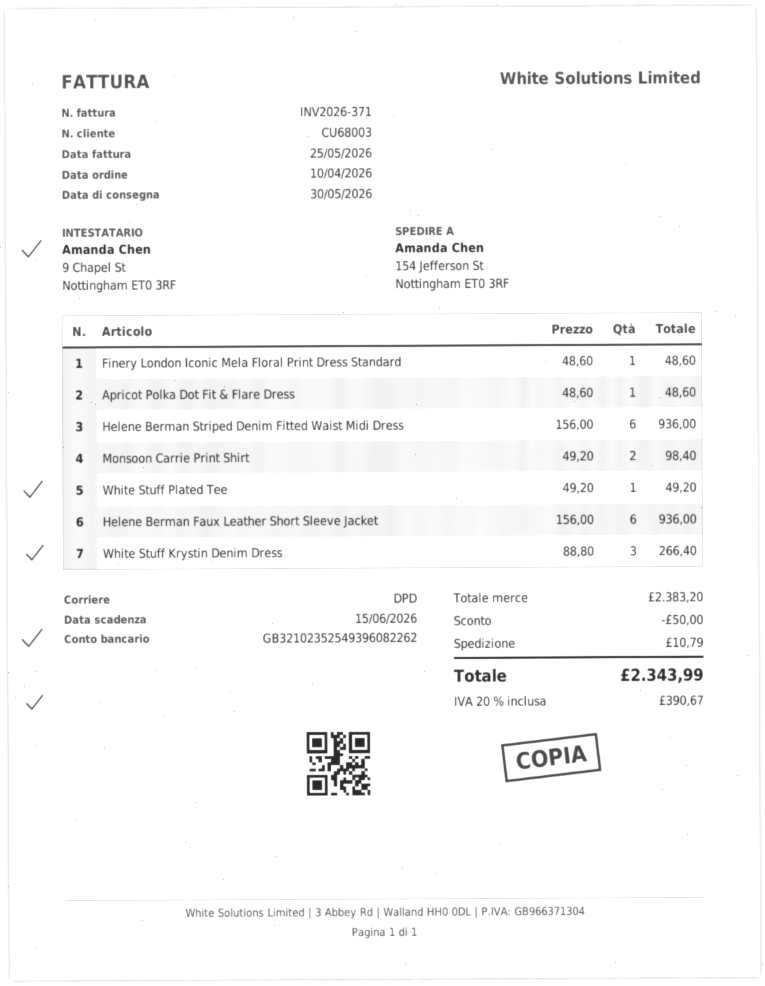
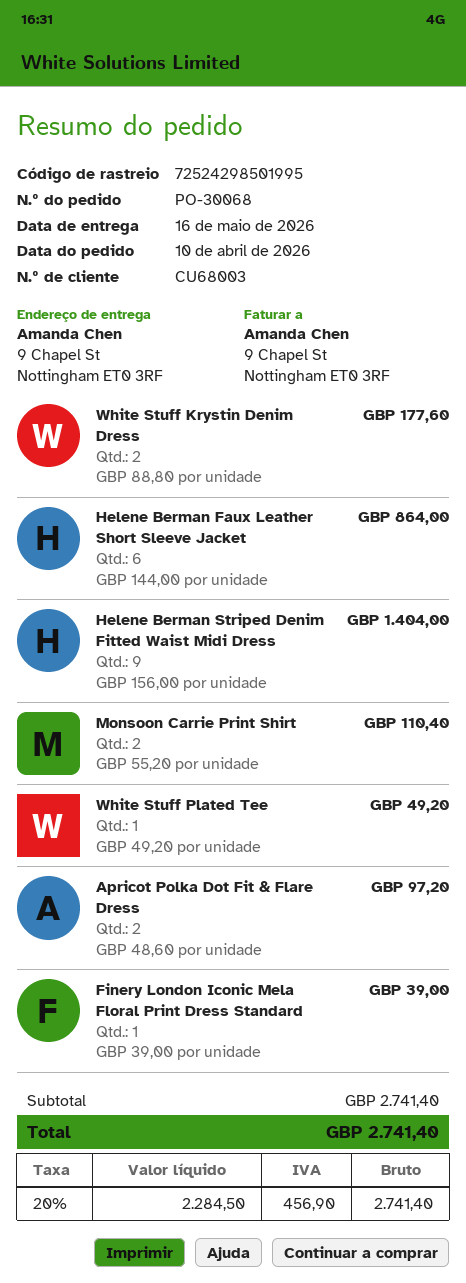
delivery date: 2026-05-30 -> 2026-05-16
ship to: 154 Jefferson St, Nottingham ET0 3RF -> 9 Chapel St, Nottingham ET0 3RF
Finery London Iconic Mela Floral Print Dress Standard: 1 x 48.60 = 48.60 -> 1 x 39.00 = 39.00
Apricot Polka Dot Fit & Flare Dress: 1 x 48.60 = 48.60 -> 2 x 48.60 = 97.20
Helene Berman Striped Denim Fitted Waist Midi Dress: 6 x 156.00 = 936.00 -> 9 x 156.00 = 1404.00
Monsoon Carrie Print Shirt: 2 x 49.20 = 98.40 -> 2 x 55.20 = 110.40
Helene Berman Faux Leather Short Sleeve Jacket: 6 x 156.00 = 936.00 -> 6 x 144.00 = 864.00
White Stuff Krystin Denim Dress: 3 x 88.80 = 266.40 -> 2 x 88.80 = 177.60
subtotal: 2383.20 -> 2741.40
discount: 50.00 -> none
shipping: 10.79 -> none
tax: 20% = 390.67 -> 20% = 456.90
total: 2343.99 -> 2741.40

